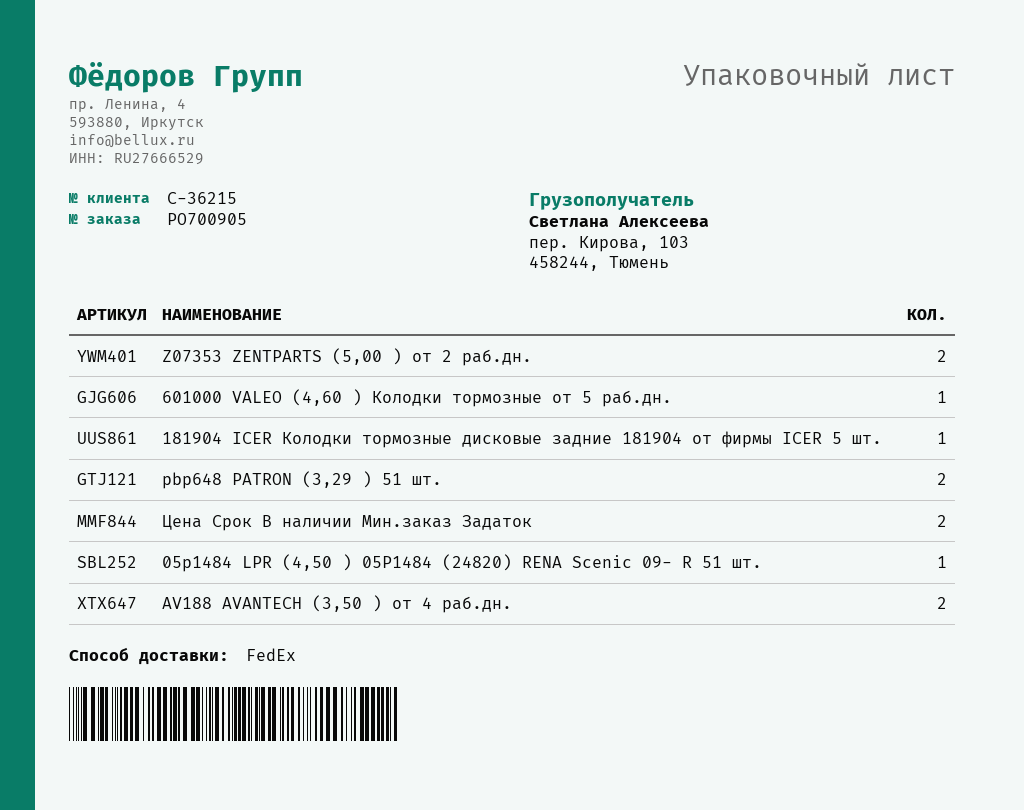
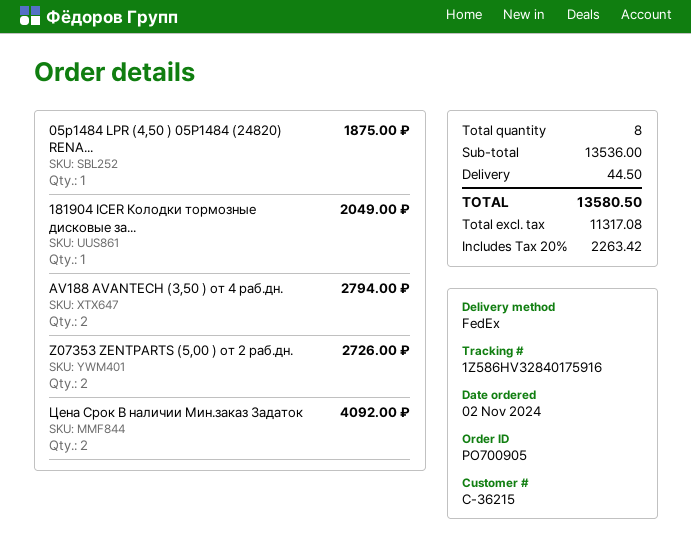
601000 VALEO (4,60 ) Колодки тормозные от 5 раб.дн.: 1 -> none
pbp648 PATRON (3,29 ) 51 шт.: 2 -> none

